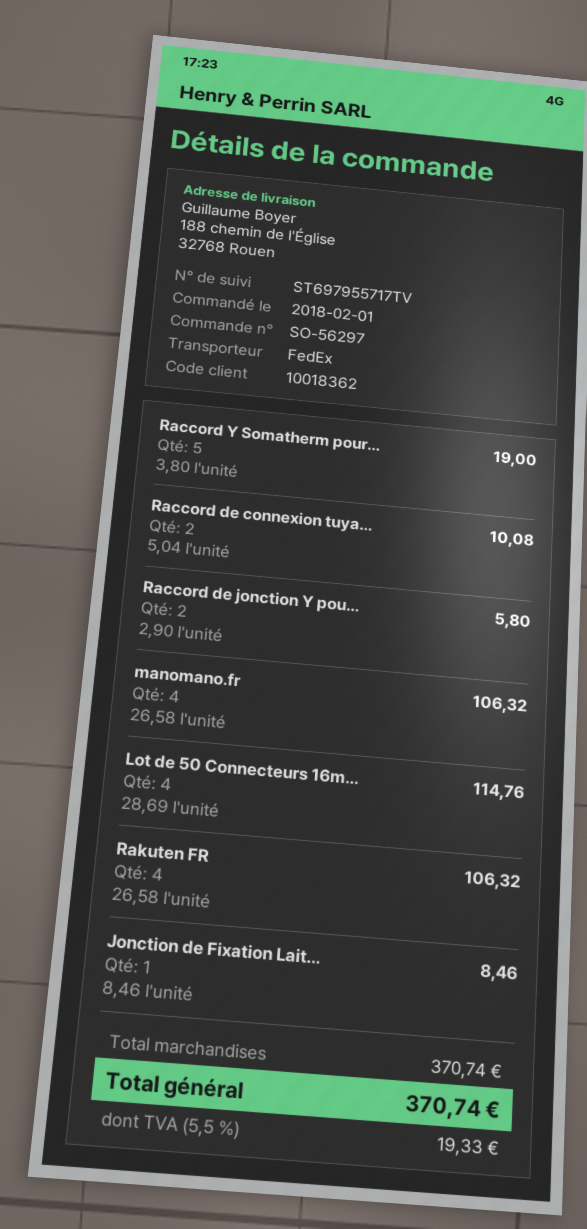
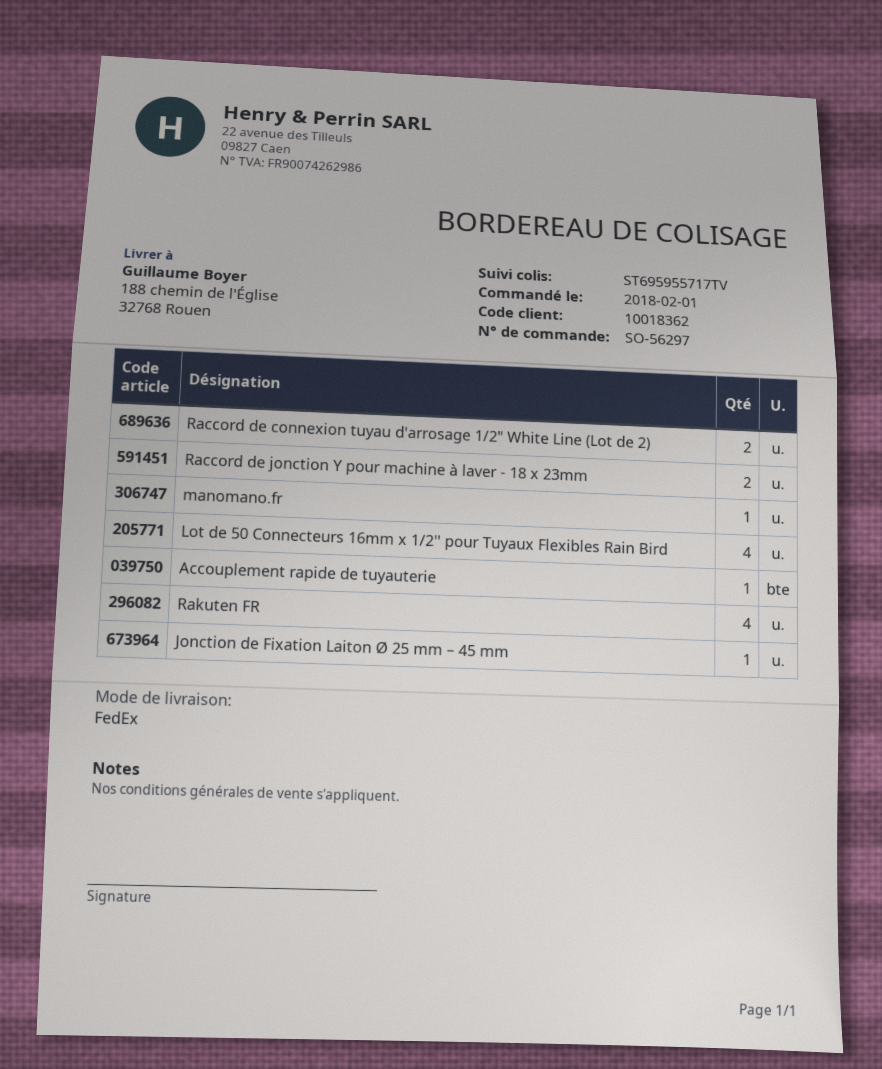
tracking number: ST697955717TV -> ST695955717TV
Raccord Y Somatherm pour...: 5 -> none
manomano.fr: 4 -> 1
Accouplement rapide de tuyauterie: none -> 1

